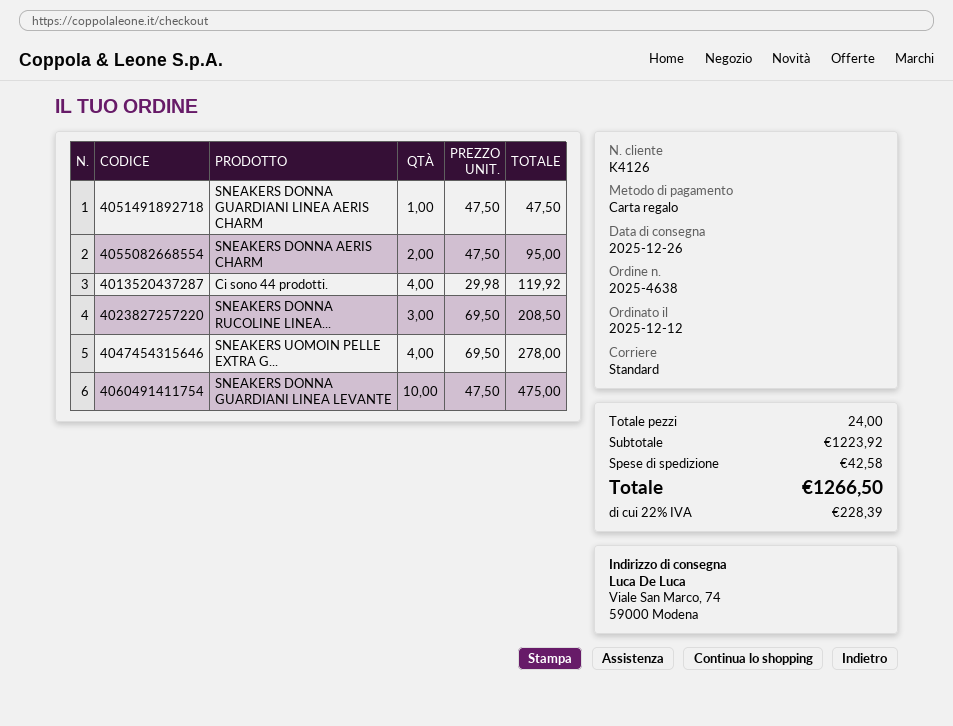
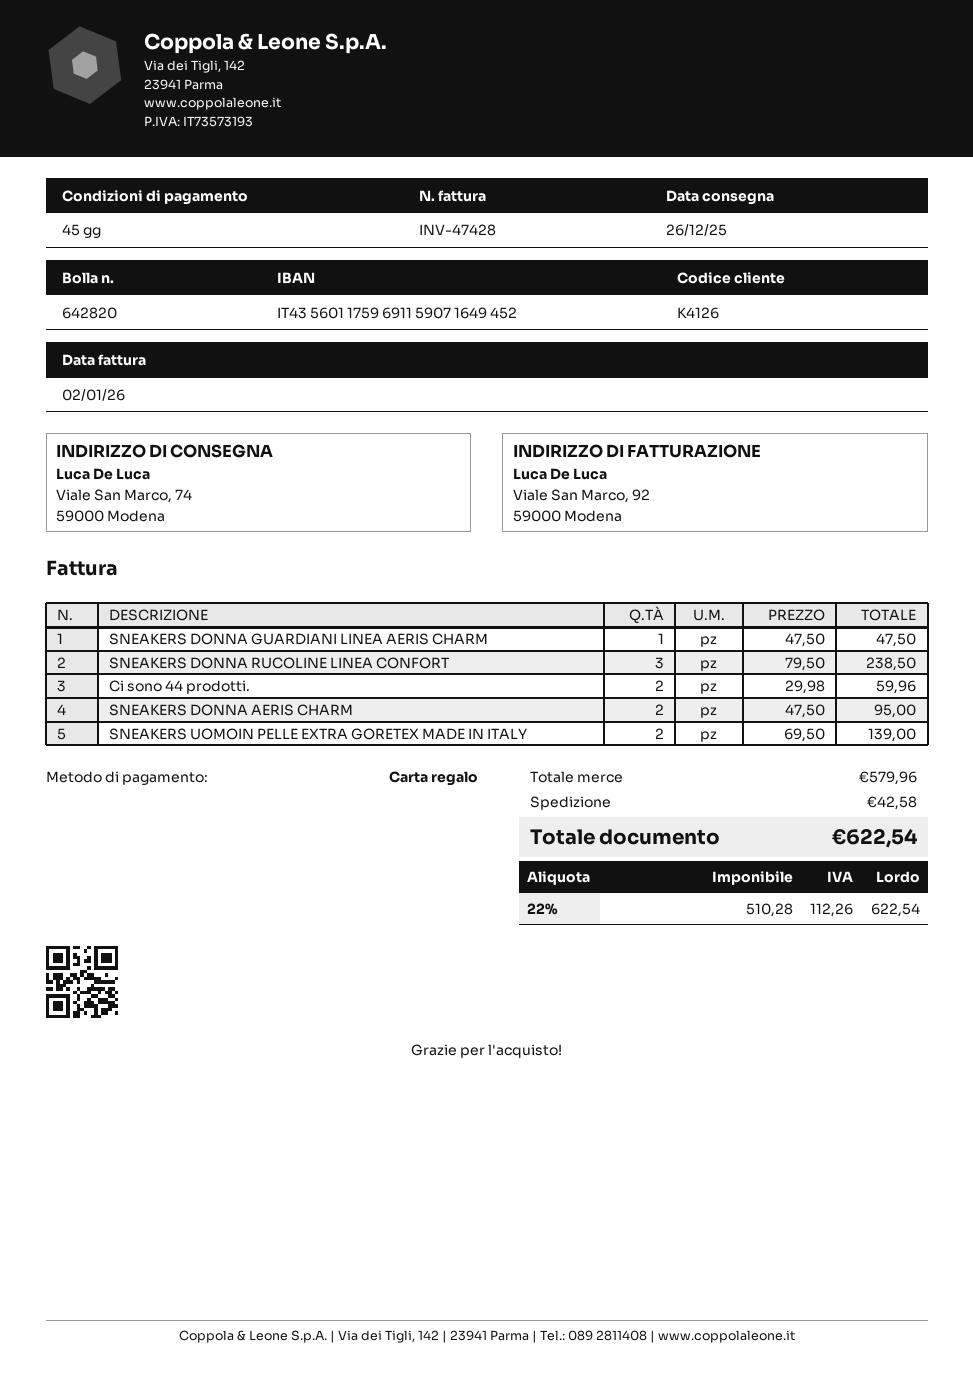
Ci sono 44 prodotti.: 4 x 29.98 = 119.92 -> 2 x 29.98 = 59.96
SNEAKERS DONNA RUCOLINE LINEA...: 3 x 69.50 = 208.50 -> 3 x 79.50 = 238.50
SNEAKERS UOMOIN PELLE EXTRA G...: 4 x 69.50 = 278.00 -> 2 x 69.50 = 139.00
SNEAKERS DONNA GUARDIANI LINEA LEVANTE: 10 x 47.50 = 475.00 -> none
subtotal: 1223.92 -> 579.96
tax: 22% = 228.39 -> 22% = 112.26
total: 1266.50 -> 622.54

